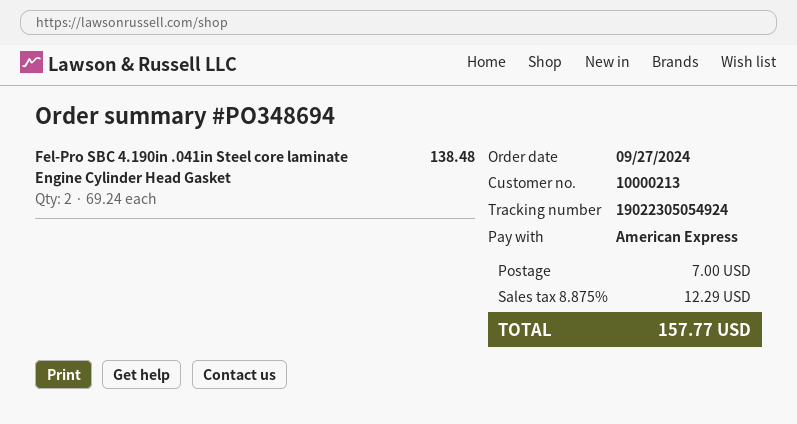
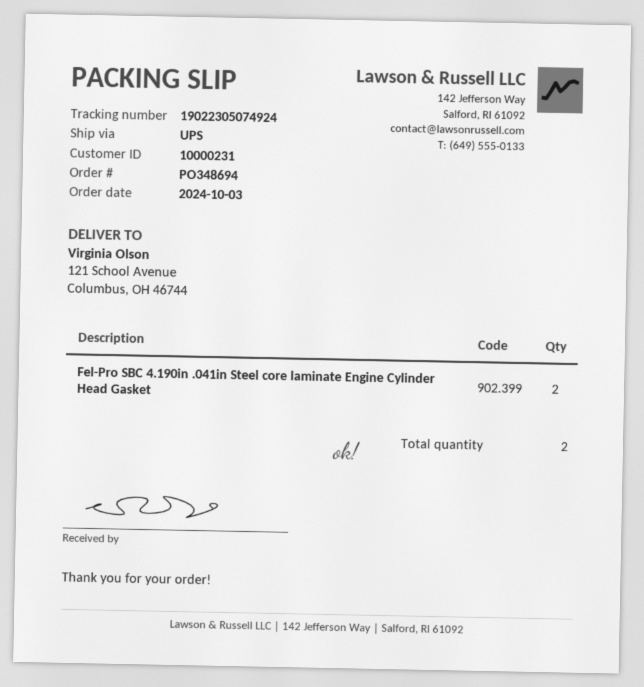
order date: 2024-09-27 -> 2024-10-03
customer number: 10000213 -> 10000231
tracking number: 19022305054924 -> 19022305074924

